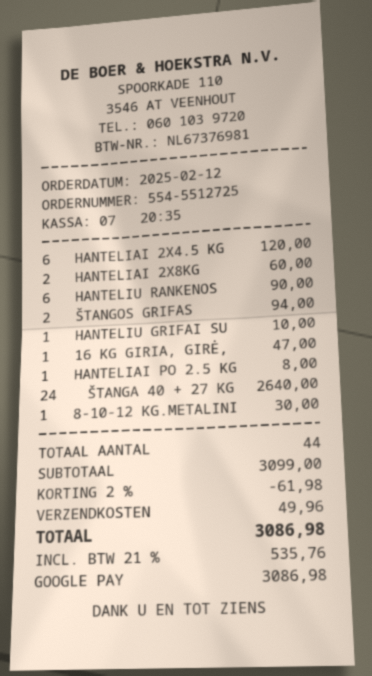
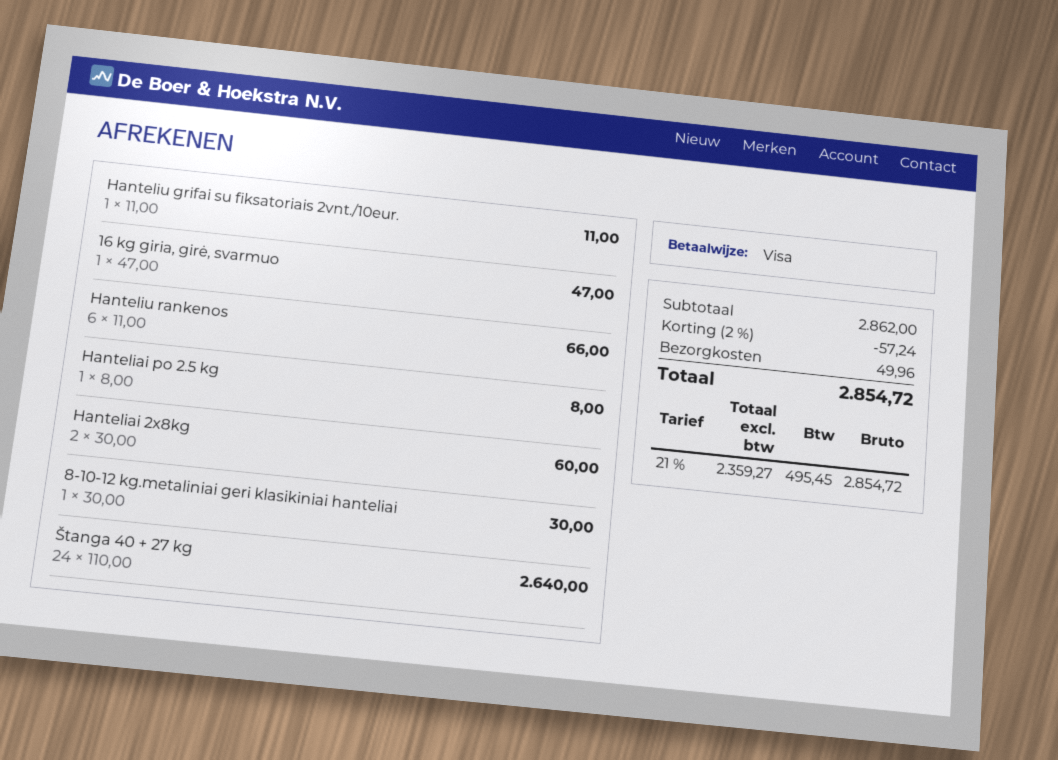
payment method: Google Pay -> Visa
HANTELIAI 2X4.5 KG: 6 for 120.00 -> none
HANTELIU RANKENOS: 6 for 90.00 -> 6 for 66.00
ŠTANGOS GRIFAS: 2 for 94.00 -> none
HANTELIU GRIFAI SU: 1 for 10.00 -> 1 for 11.00
subtotal: 3099.00 -> 2862.00
discount: 2% = 61.98 -> 2% = 57.24
tax: 21% = 535.76 -> 21% = 495.45
total: 3086.98 -> 2854.72

